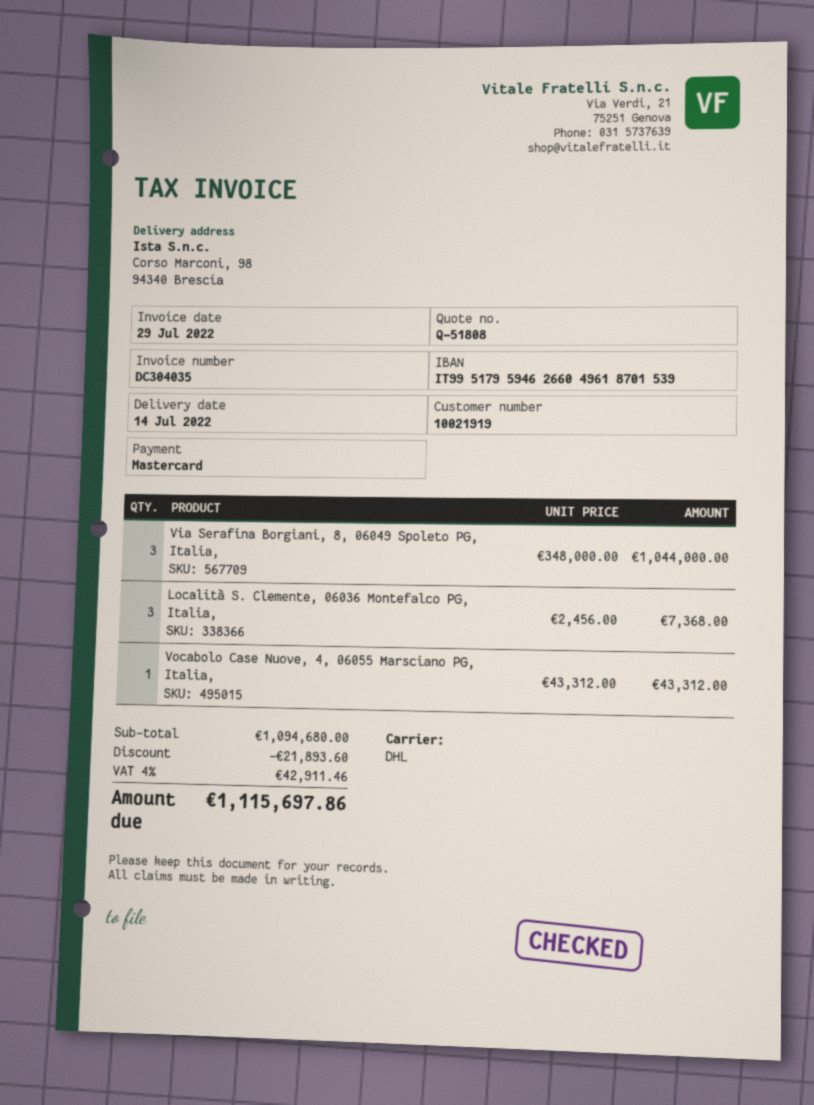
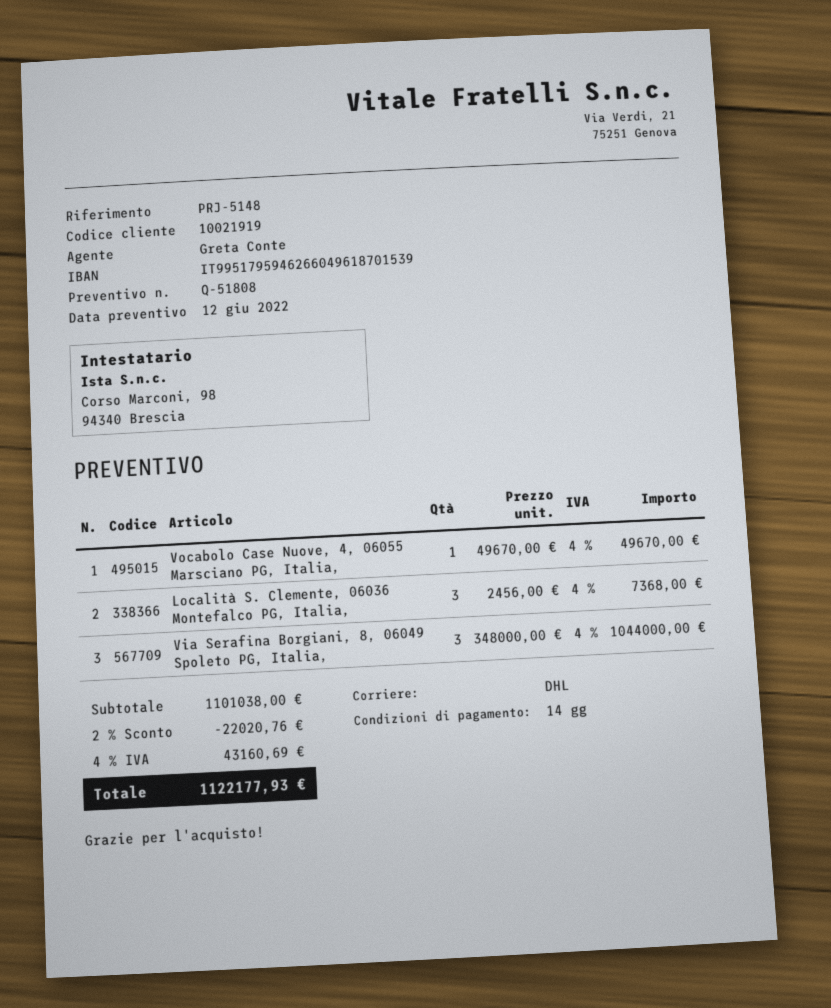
Vocabolo Case Nuove, 4, 06055 Marsciano PG, Italia,: 1 x 43312.00 = 43312.00 -> 1 x 49670.00 = 49670.00
subtotal: 1094680.00 -> 1101038.00
discount: 21893.60 -> 22020.76
tax: 4% = 42911.46 -> 4% = 43160.69
total: 1115697.86 -> 1122177.93

